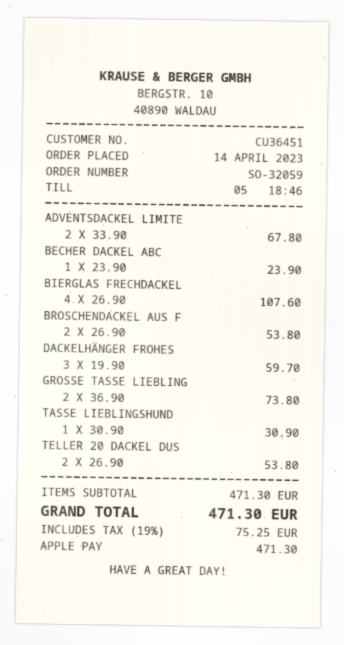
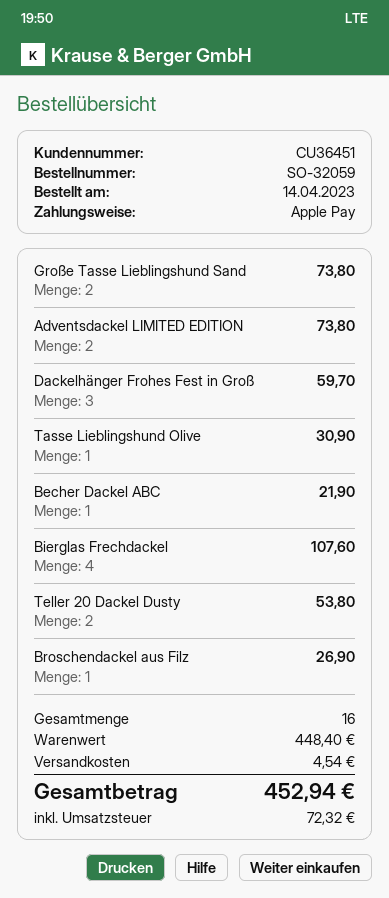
ADVENTSDACKEL LIMITE: 2 for 67.80 -> 2 for 73.80
BECHER DACKEL ABC: 1 for 23.90 -> 1 for 21.90
BROSCHENDACKEL AUS F: 2 for 53.80 -> 1 for 26.90
subtotal: 471.30 -> 448.40
shipping: none -> 4.54
tax: 75.25 -> 72.32
total: 471.30 -> 452.94

